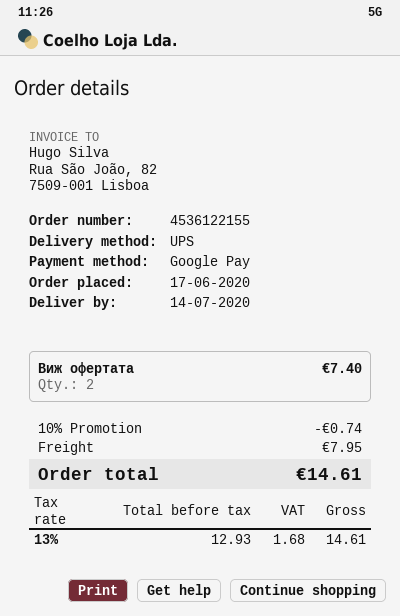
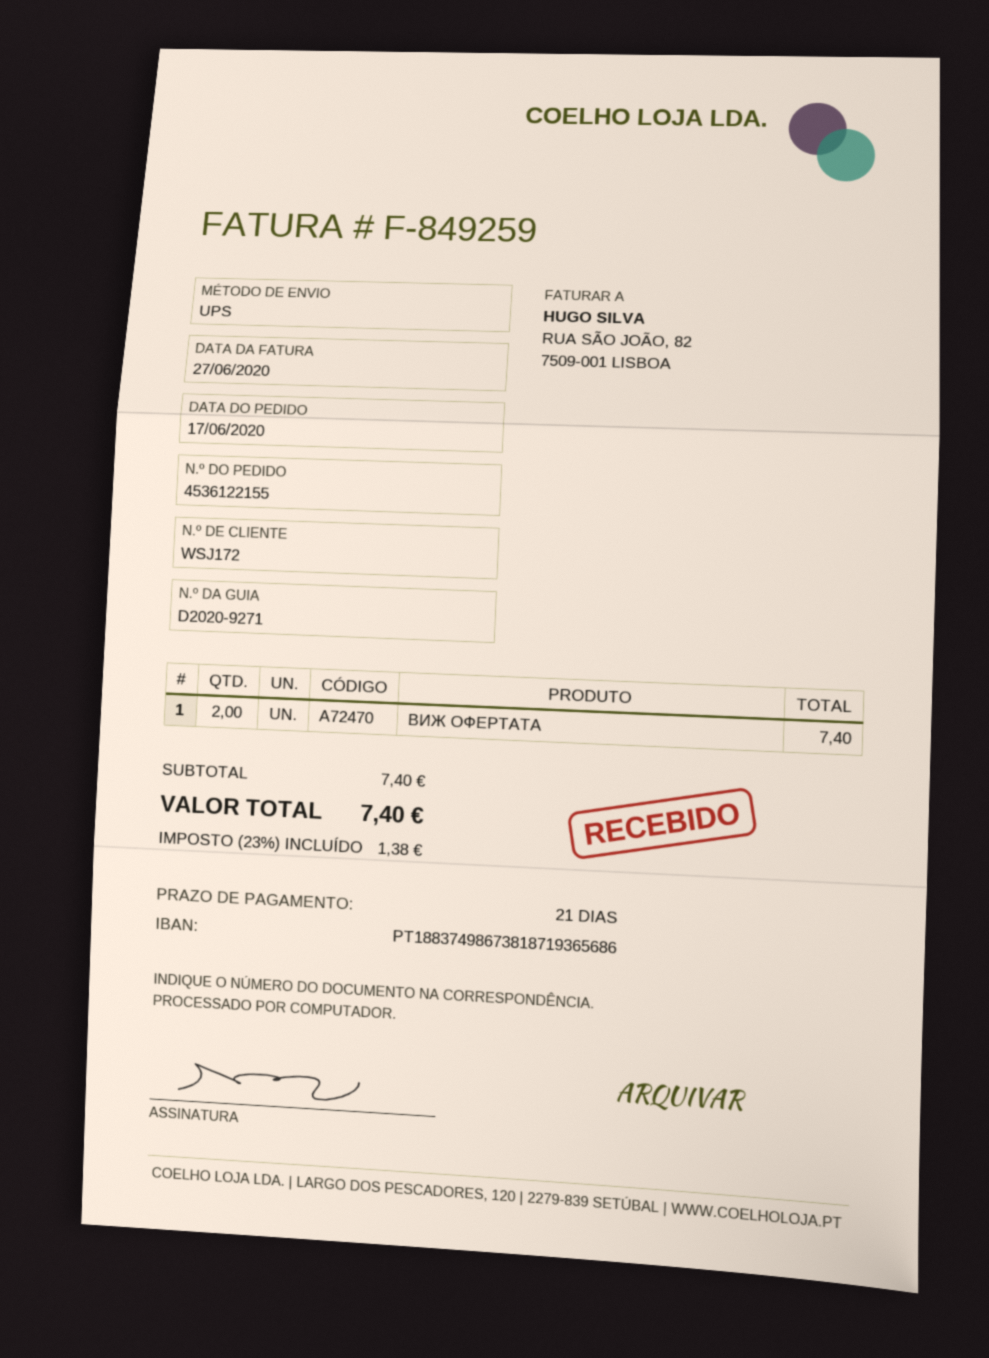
discount: 10% = 0.74 -> none
shipping: 7.95 -> none
tax: 13% = 1.68 -> 23% = 1.38
total: 14.61 -> 7.40

